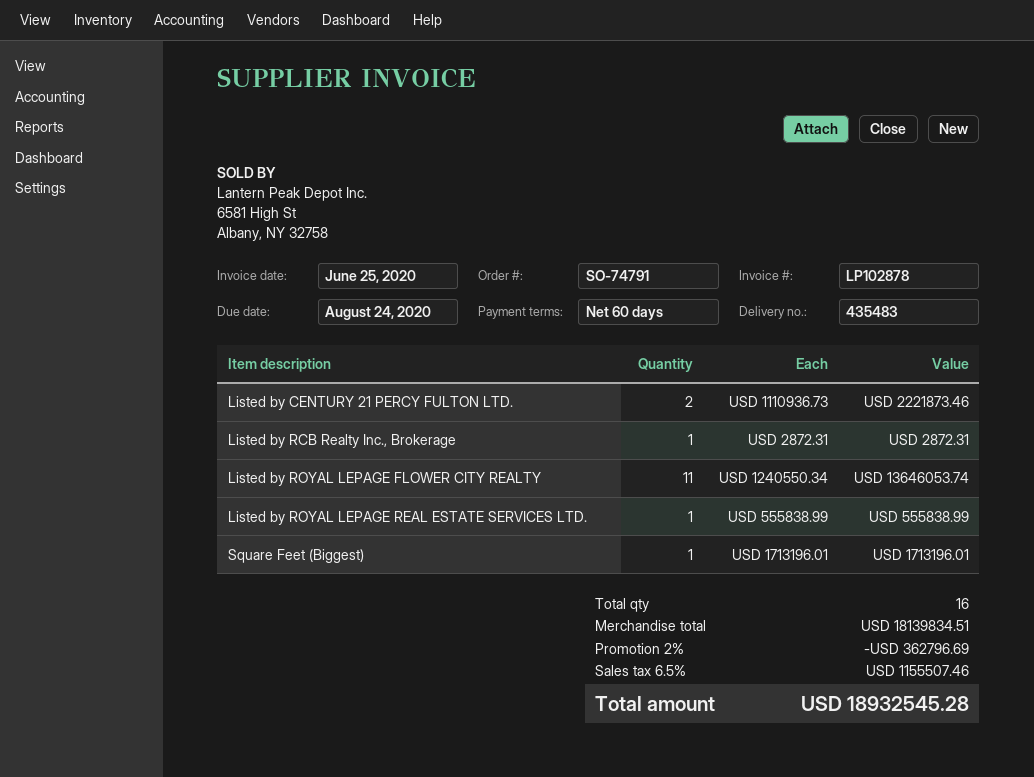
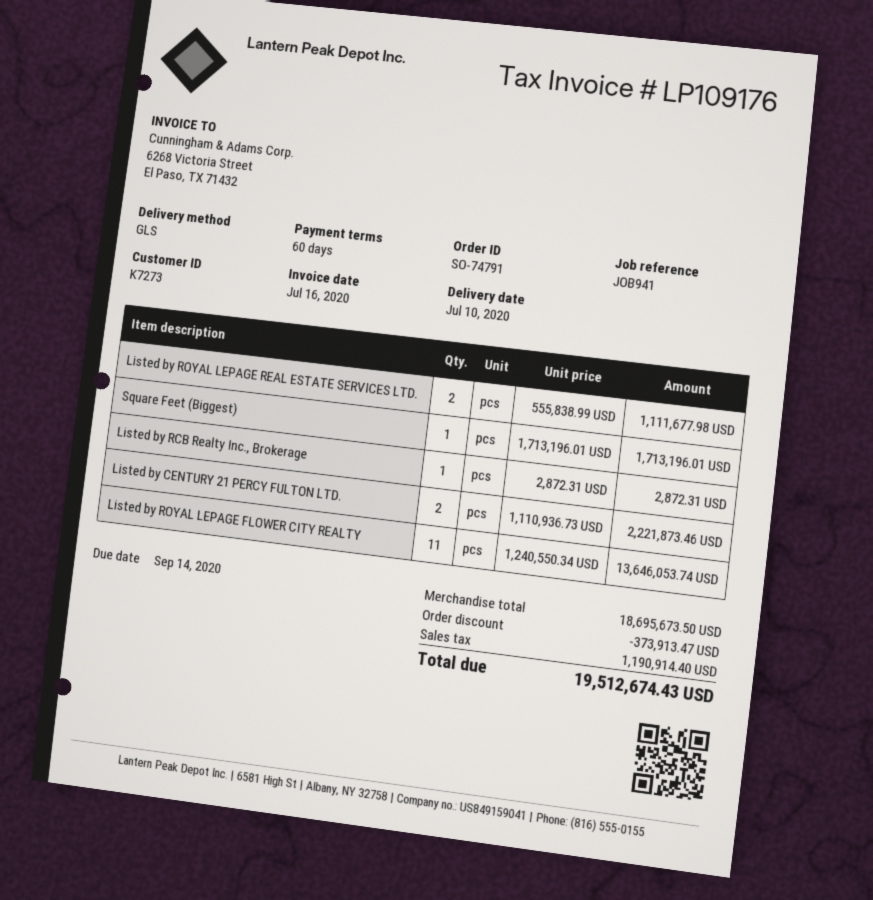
invoice number: LP102878 -> LP109176
invoice date: 2020-06-25 -> 2020-07-16
due date: 2020-08-24 -> 2020-09-14
Listed by ROYAL LEPAGE REAL ESTATE SERVICES LTD.: 1 x 555838.99 = 555838.99 -> 2 x 555838.99 = 1111677.98
subtotal: 18139834.51 -> 18695673.50
discount: 362796.69 -> 373913.47
tax: 1155507.46 -> 1190914.40
total: 18932545.28 -> 19512674.43

